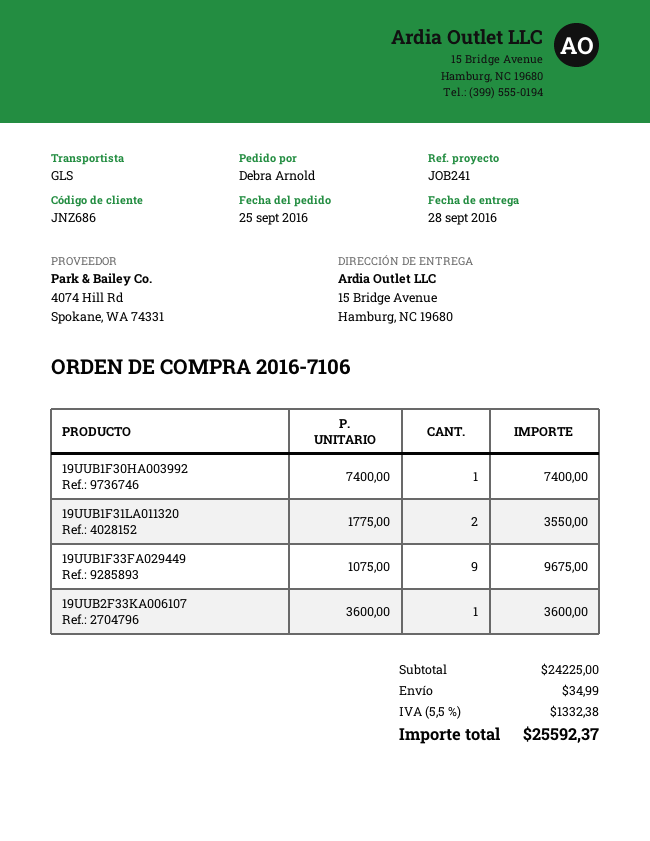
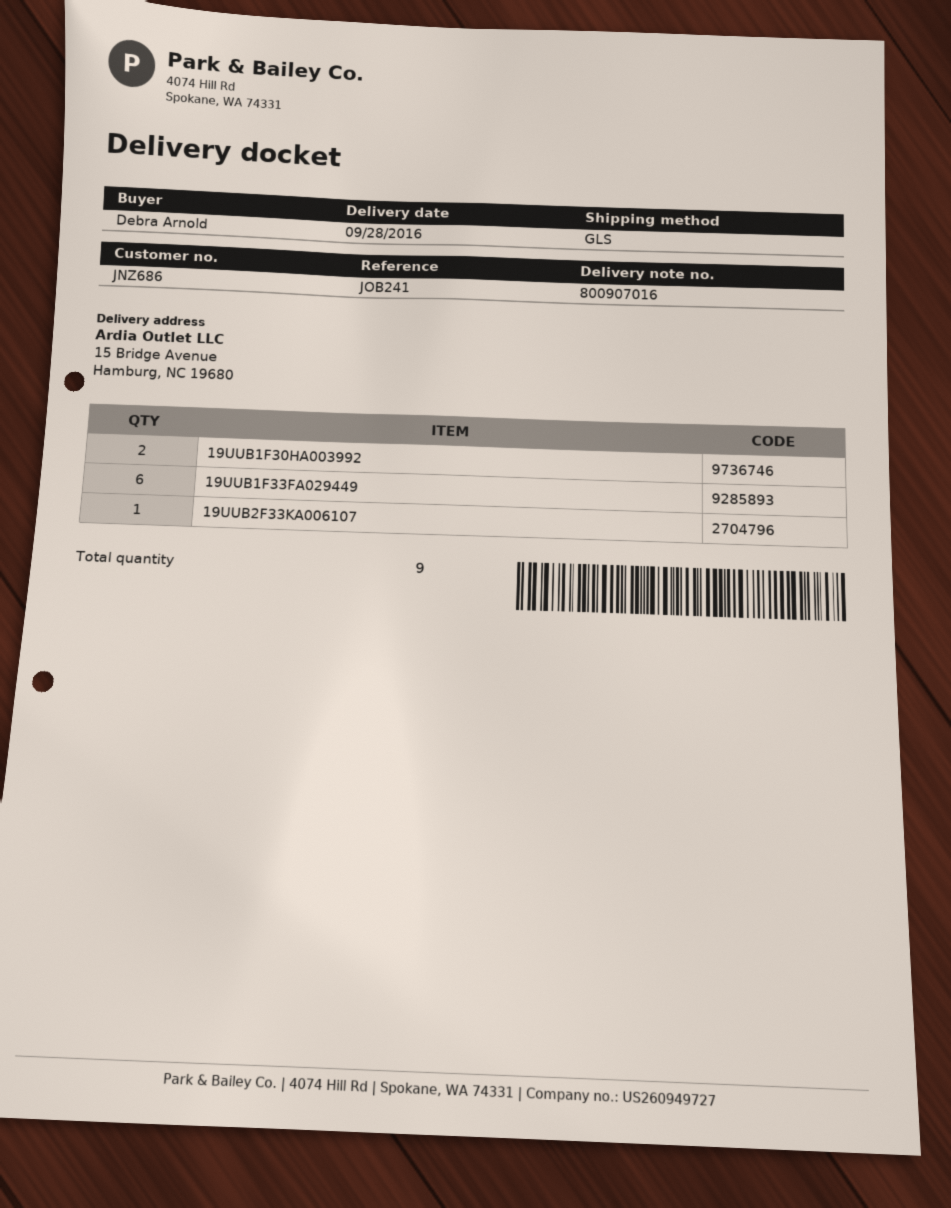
19UUB1F30HA003992: 1 -> 2
19UUB1F31LA011320: 2 -> none
19UUB1F33FA029449: 9 -> 6

